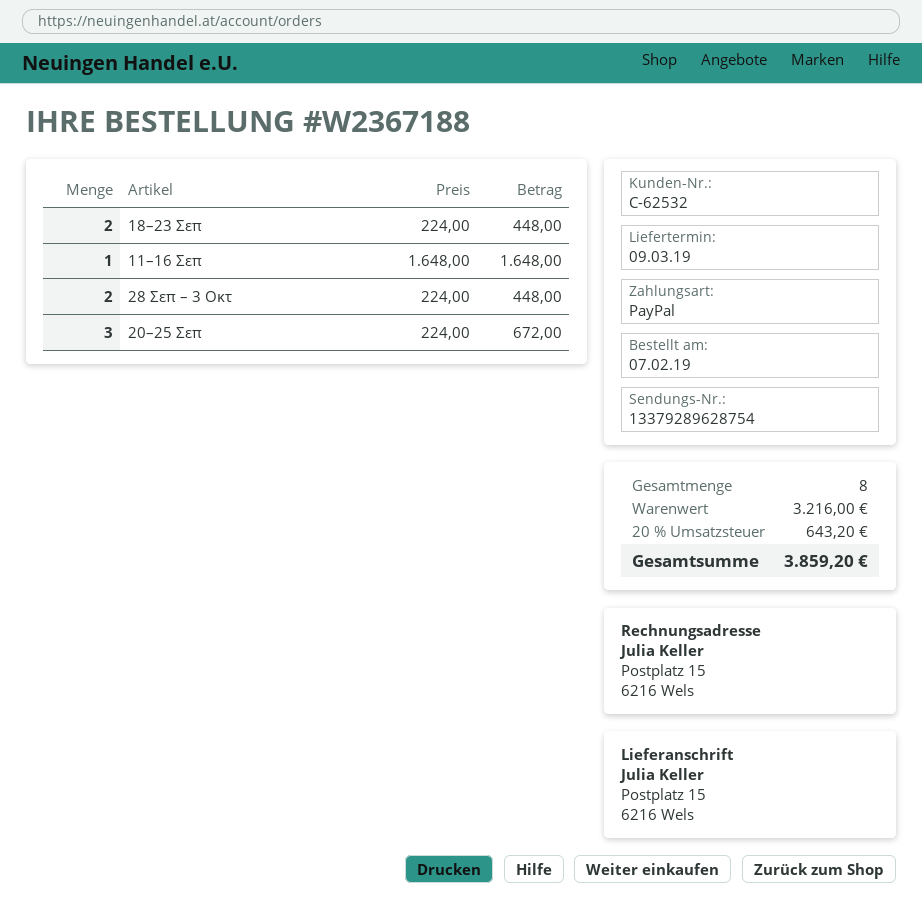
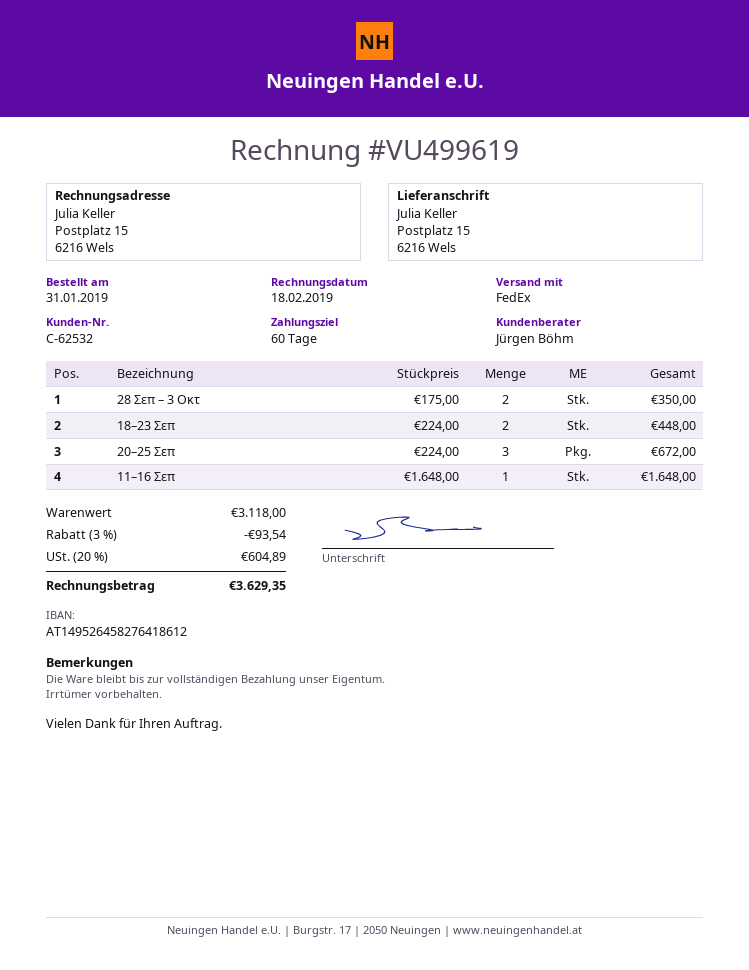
order date: 2019-02-07 -> 2019-01-31
28 Σεπ – 3 Οκτ: 2 x 224.00 = 448.00 -> 2 x 175.00 = 350.00
subtotal: 3216.00 -> 3118.00
discount: none -> 3% = 93.54
tax: 20% = 643.20 -> 20% = 604.89
total: 3859.20 -> 3629.35

